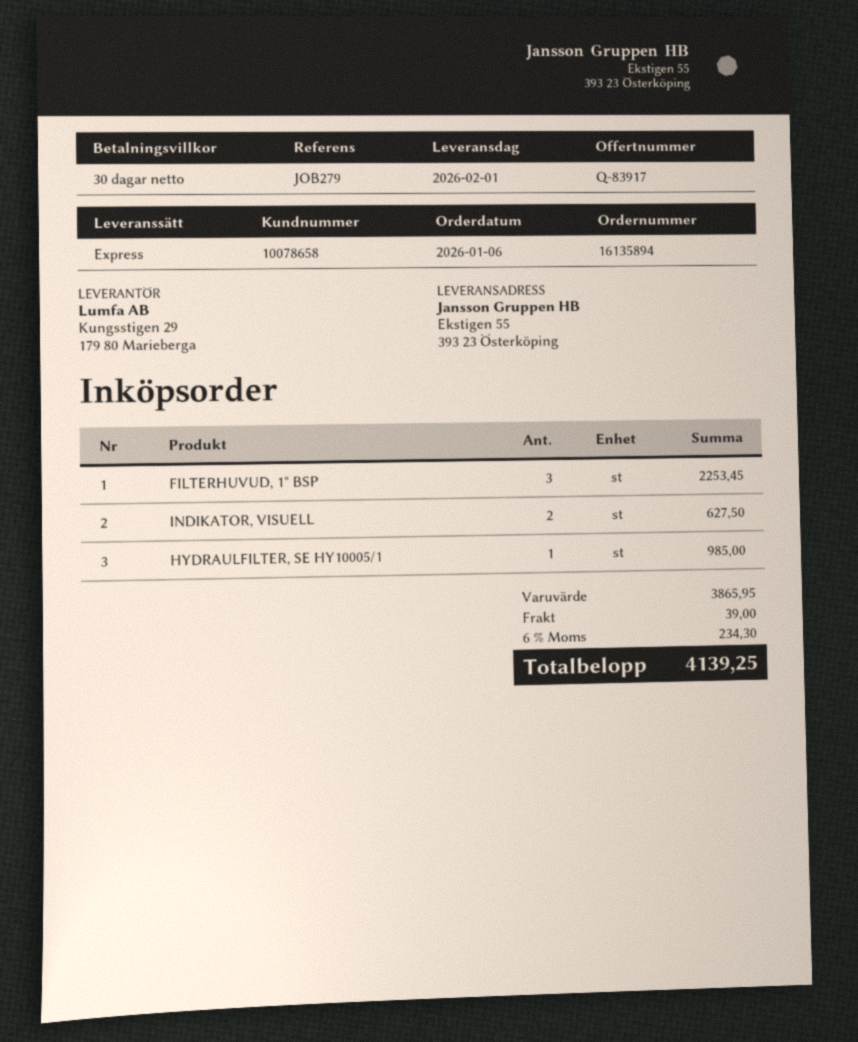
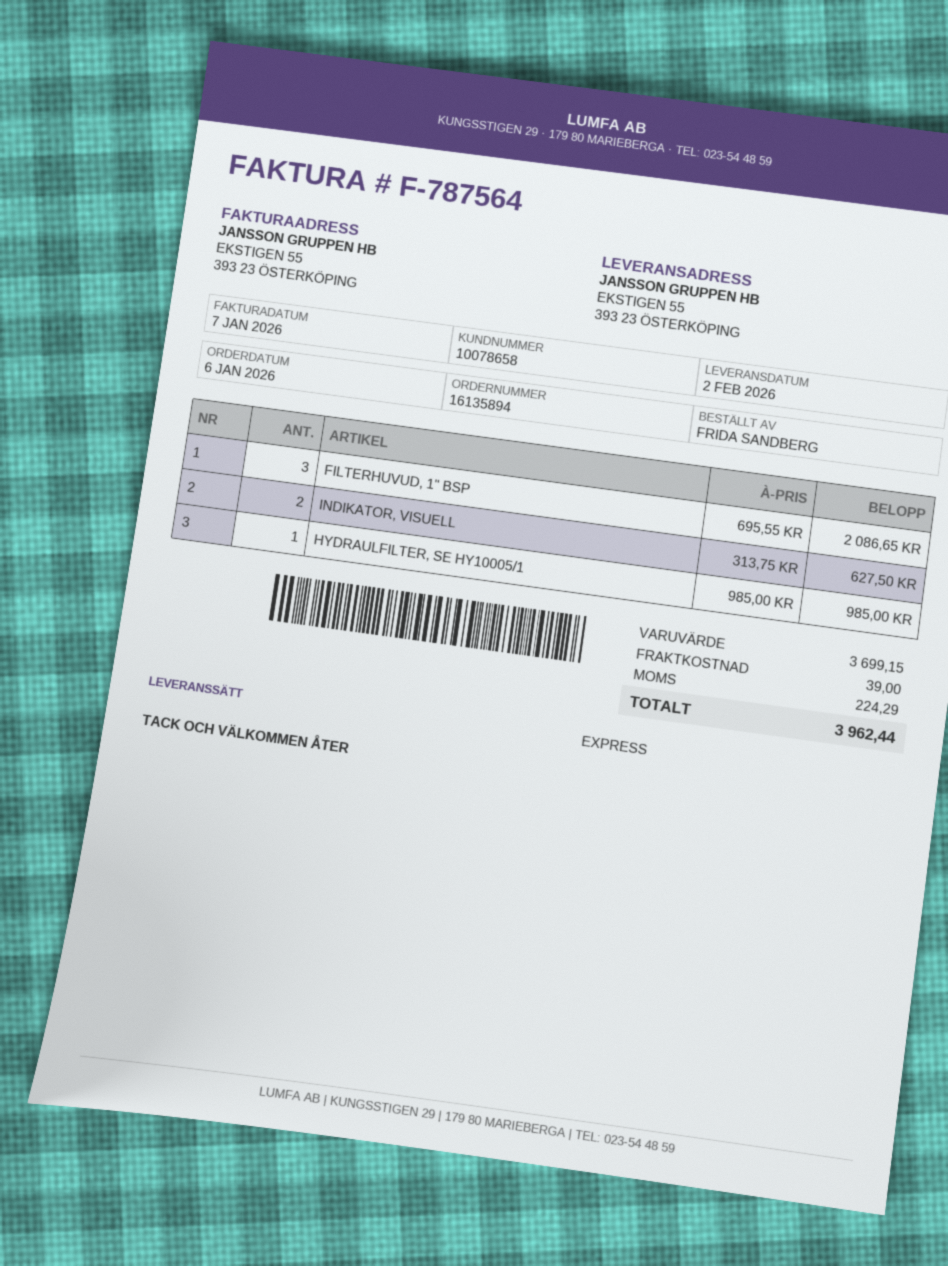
delivery date: 2026-02-01 -> 2026-02-02
FILTERHUVUD, 1" BSP: 3 for 2253.45 -> 3 for 2086.65
subtotal: 3865.95 -> 3699.15
tax: 234.30 -> 224.29
total: 4139.25 -> 3962.44

